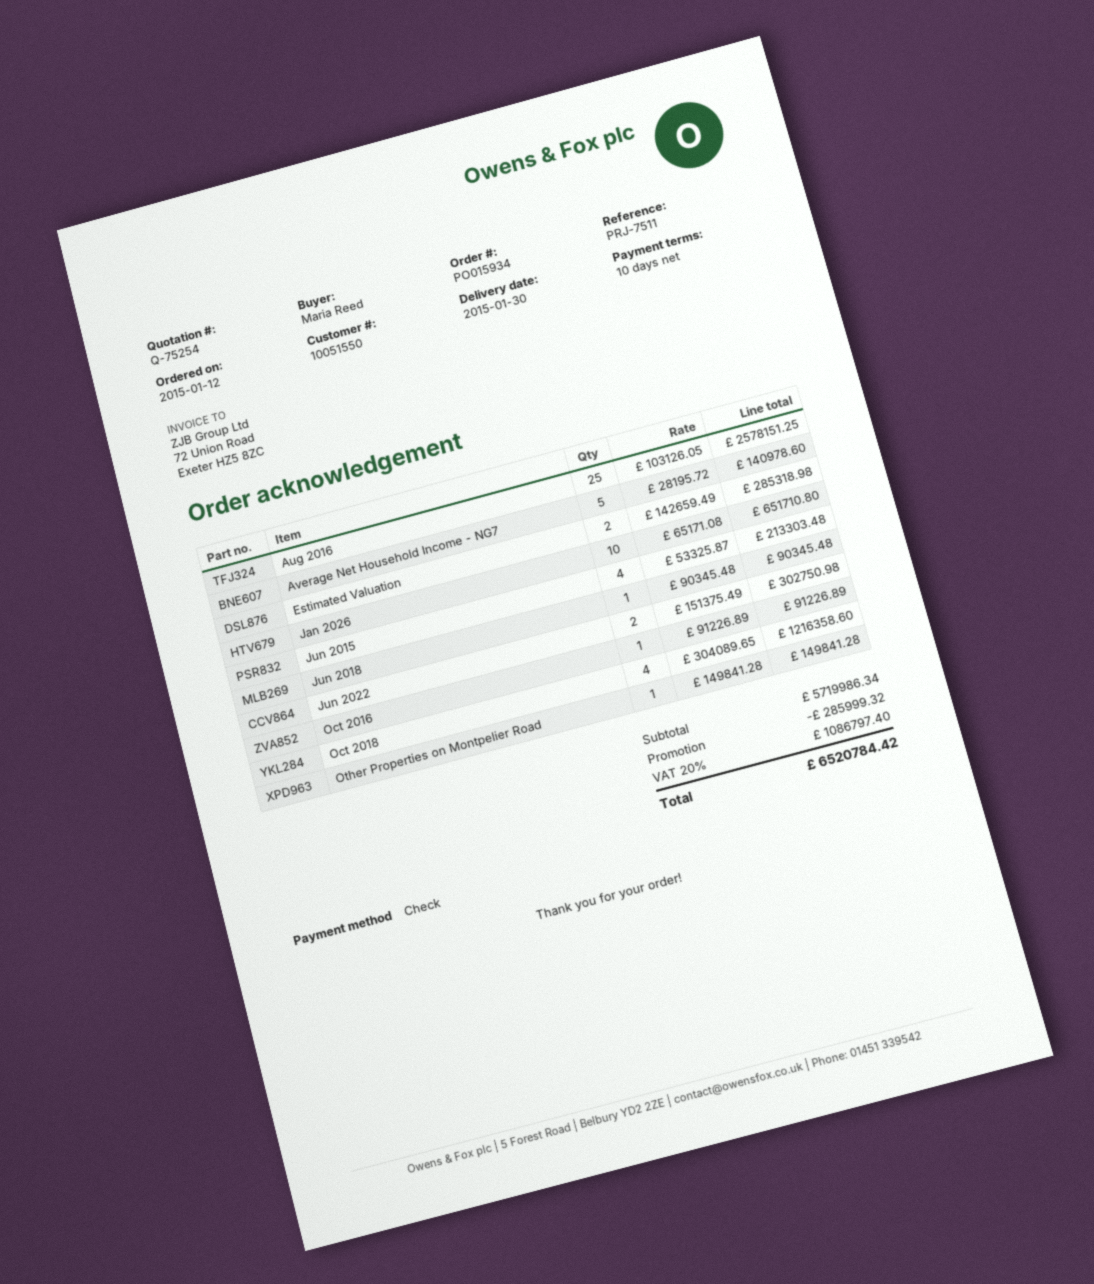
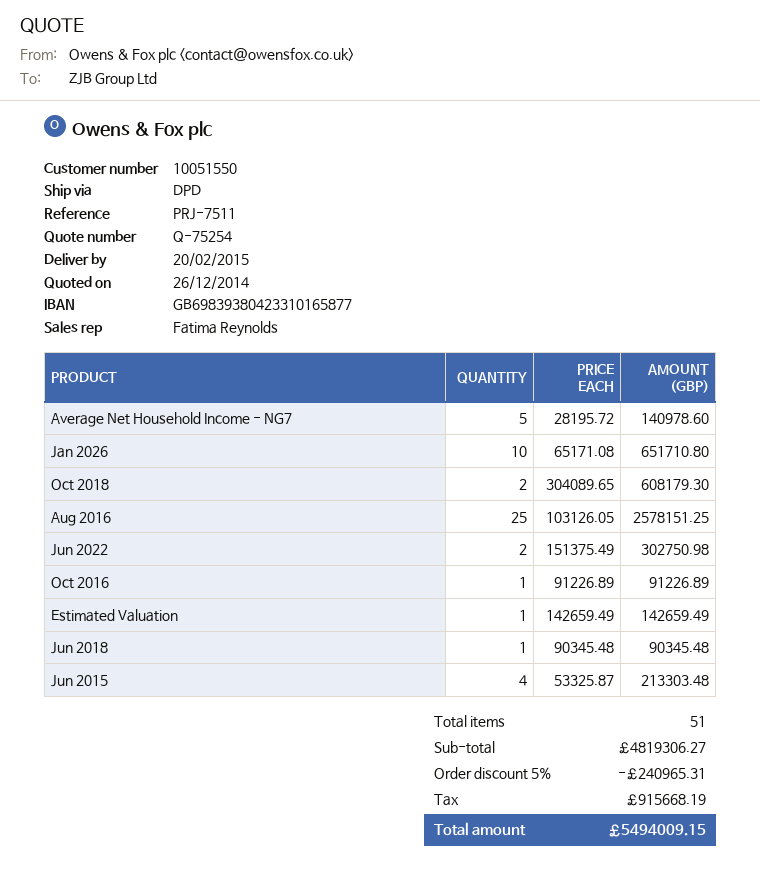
delivery date: 2015-01-30 -> 2015-02-20
Estimated Valuation: 2 x 142659.49 = 285318.98 -> 1 x 142659.49 = 142659.49
Oct 2018: 4 x 304089.65 = 1216358.60 -> 2 x 304089.65 = 608179.30
Other Properties on Montpelier Road: 1 x 149841.28 = 149841.28 -> none
subtotal: 5719986.34 -> 4819306.27
discount: 285999.32 -> 240965.31
tax: 1086797.40 -> 915668.19
total: 6520784.42 -> 5494009.15

